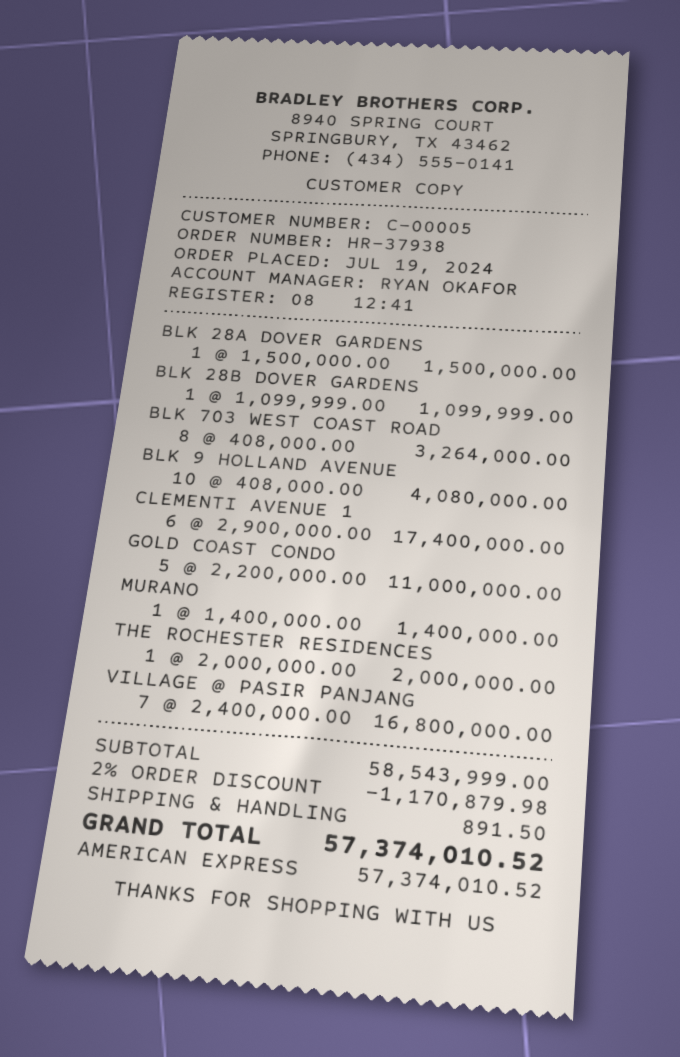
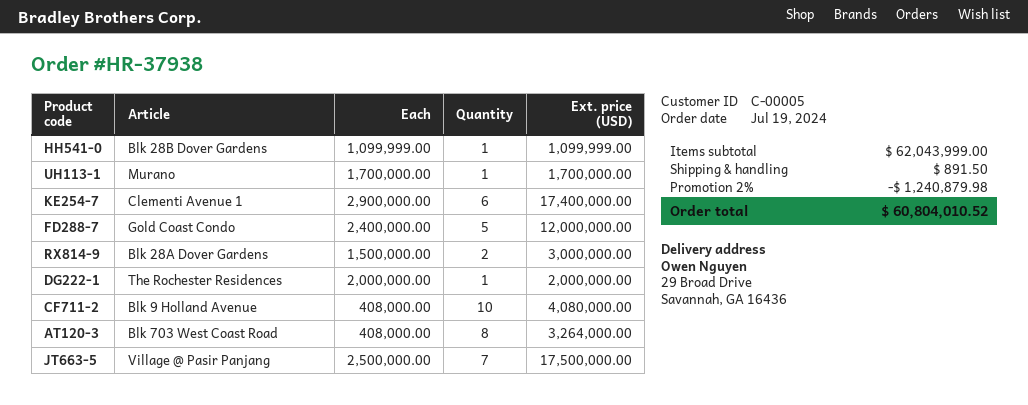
BLK 28A DOVER GARDENS: 1 x 1500000.00 = 1500000.00 -> 2 x 1500000.00 = 3000000.00
GOLD COAST CONDO: 5 x 2200000.00 = 11000000.00 -> 5 x 2400000.00 = 12000000.00
MURANO: 1 x 1400000.00 = 1400000.00 -> 1 x 1700000.00 = 1700000.00
VILLAGE @ PASIR PANJANG: 7 x 2400000.00 = 16800000.00 -> 7 x 2500000.00 = 17500000.00
subtotal: 58543999.00 -> 62043999.00
discount: 2% = 1170879.98 -> 2% = 1240879.98
total: 57374010.52 -> 60804010.52

